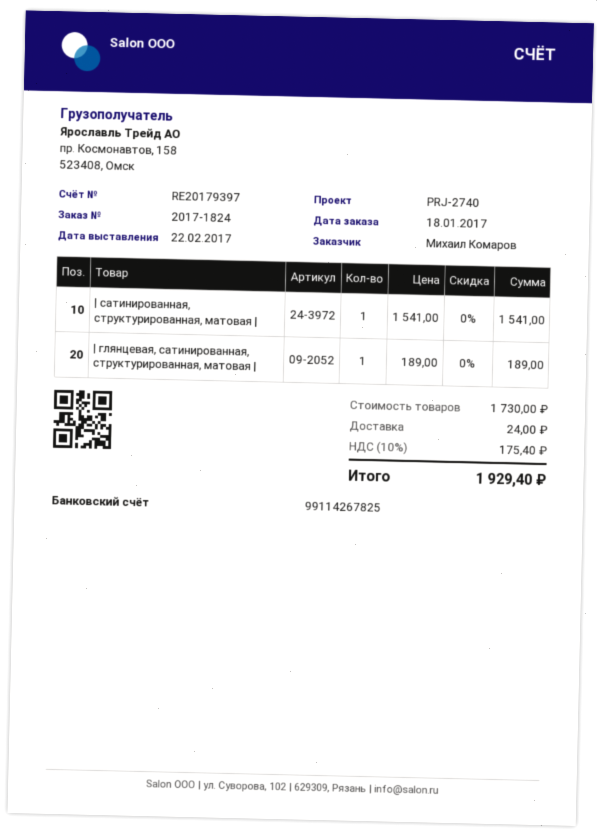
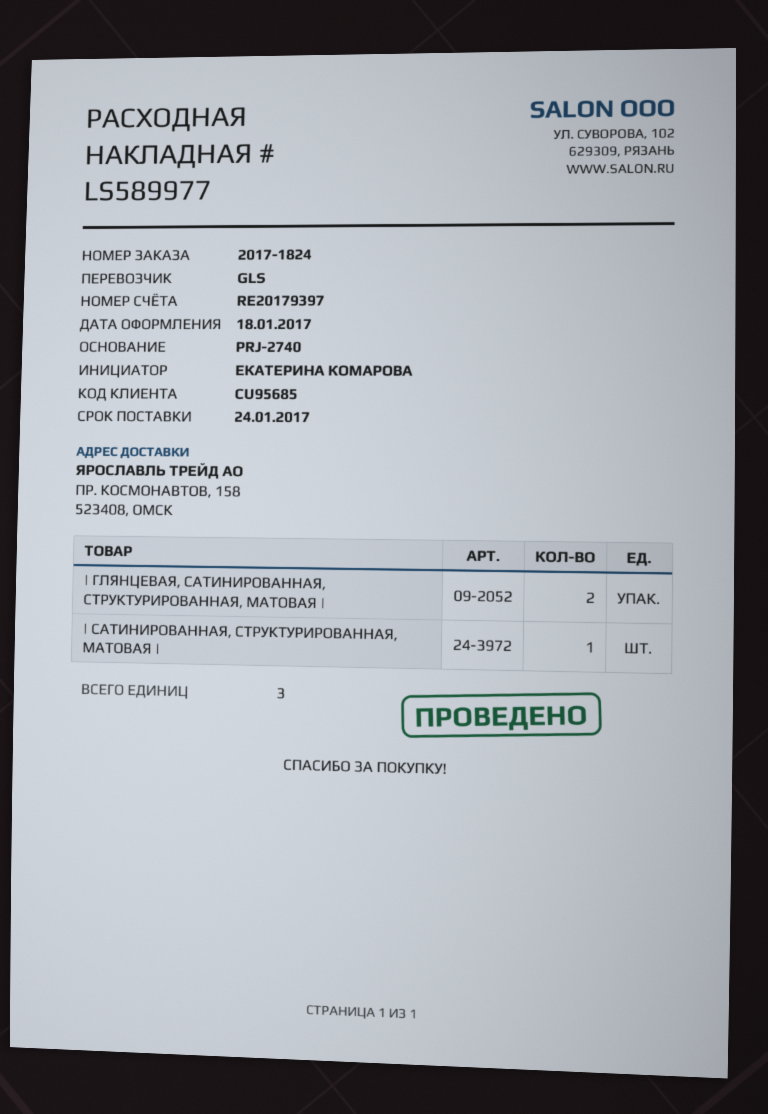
ordered by: Михаил Комаров -> ЕКАТЕРИНА КОМАРОВА
| глянцевая, сатинированная, структурированная, матовая |: 1 -> 2

